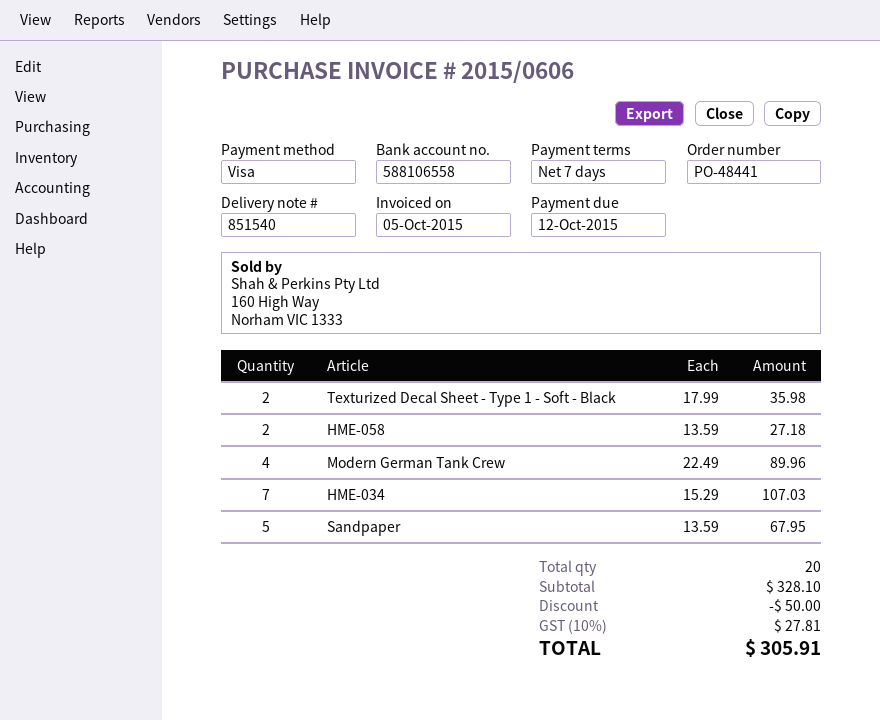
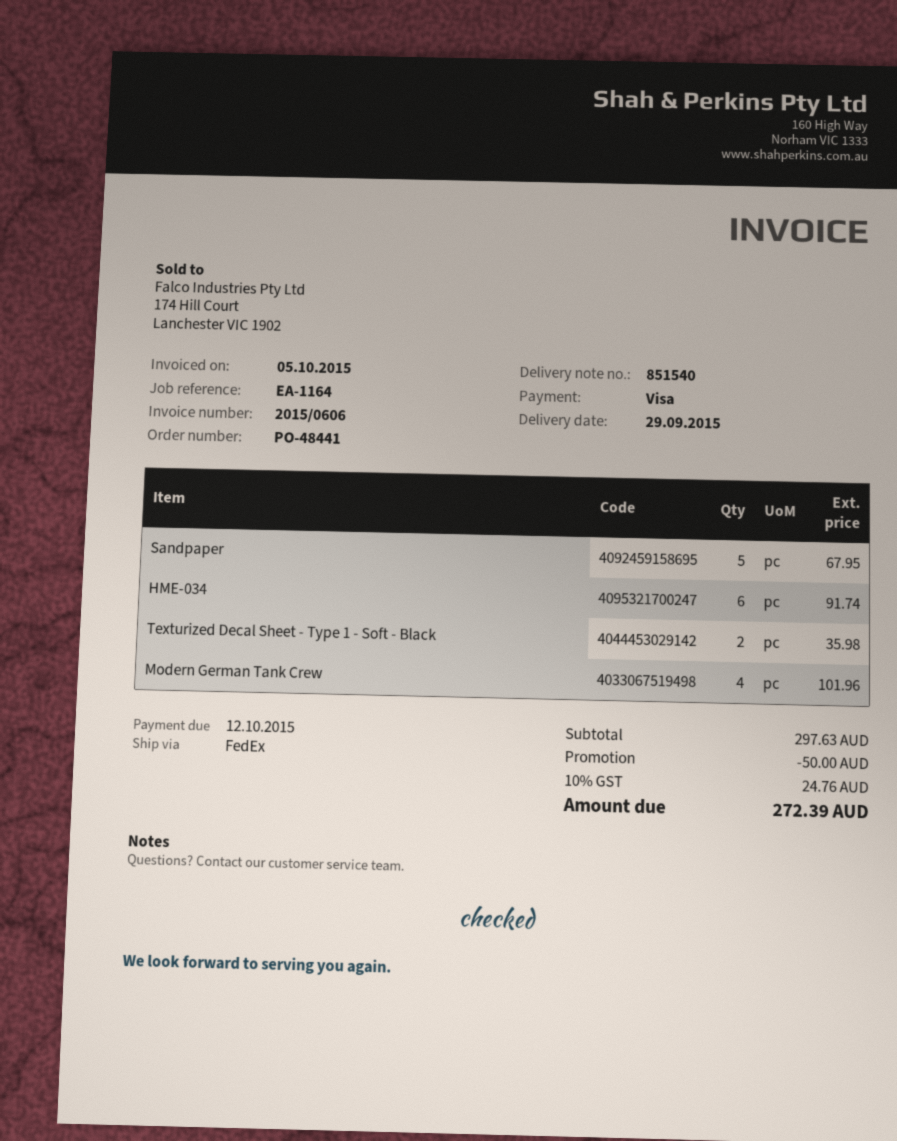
HME-058: 2 for 27.18 -> none
Modern German Tank Crew: 4 for 89.96 -> 4 for 101.96
HME-034: 7 for 107.03 -> 6 for 91.74
subtotal: 328.10 -> 297.63
tax: 10% = 27.81 -> 10% = 24.76
total: 305.91 -> 272.39

